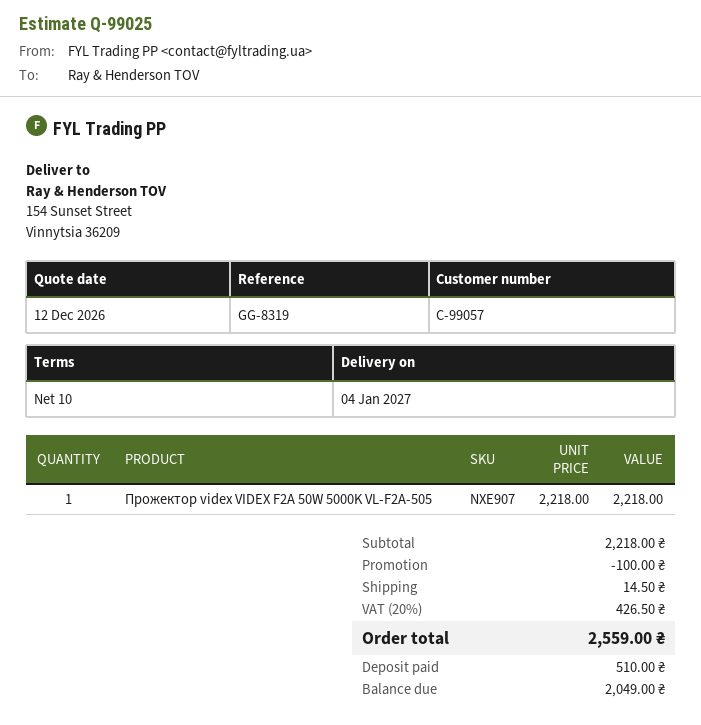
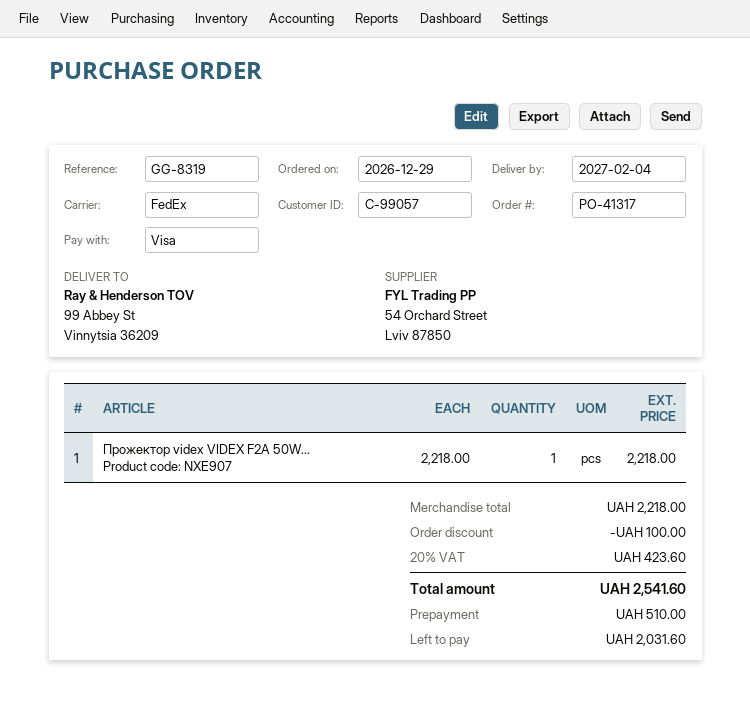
delivery date: 2027-01-04 -> 2027-02-04
ship to: 154 Sunset Street, Vinnytsia 36209 -> 99 Abbey St, Vinnytsia 36209
shipping: 14.50 -> none
tax: 20% = 426.50 -> 20% = 423.60
total: 2559.00 -> 2541.60
balance: 2049.00 -> 2031.60

